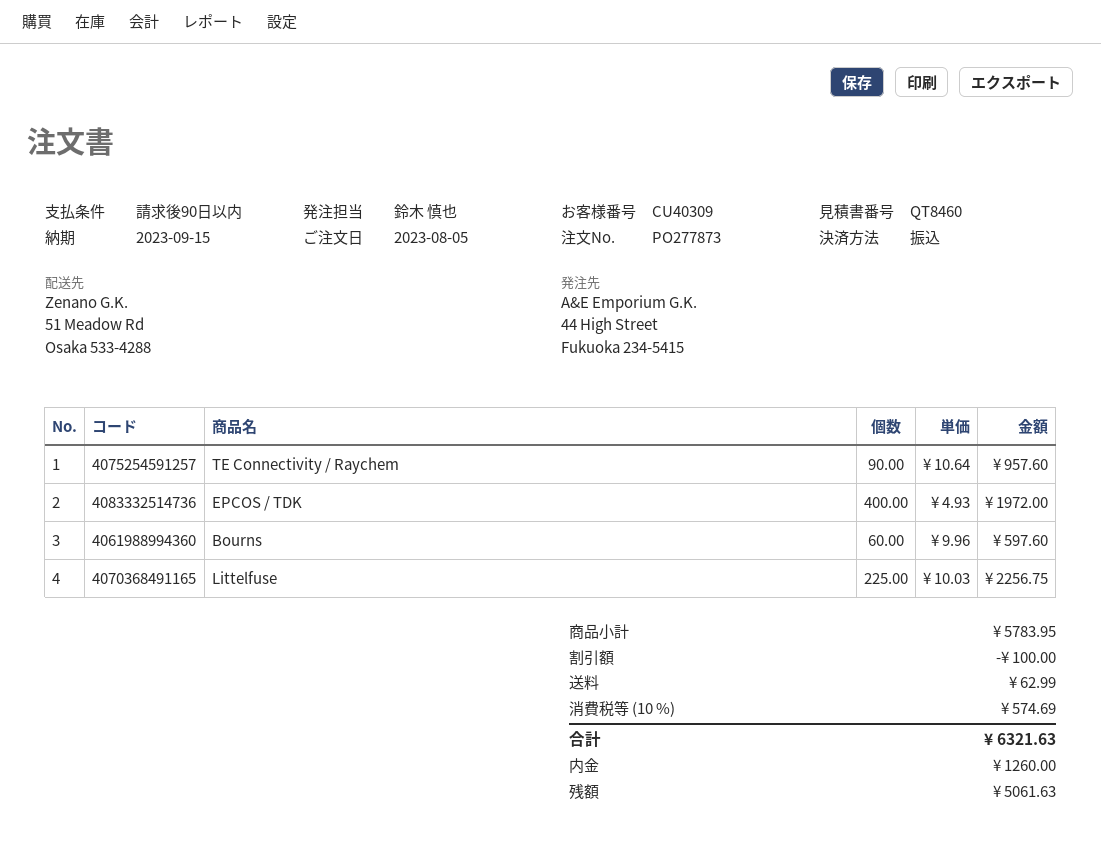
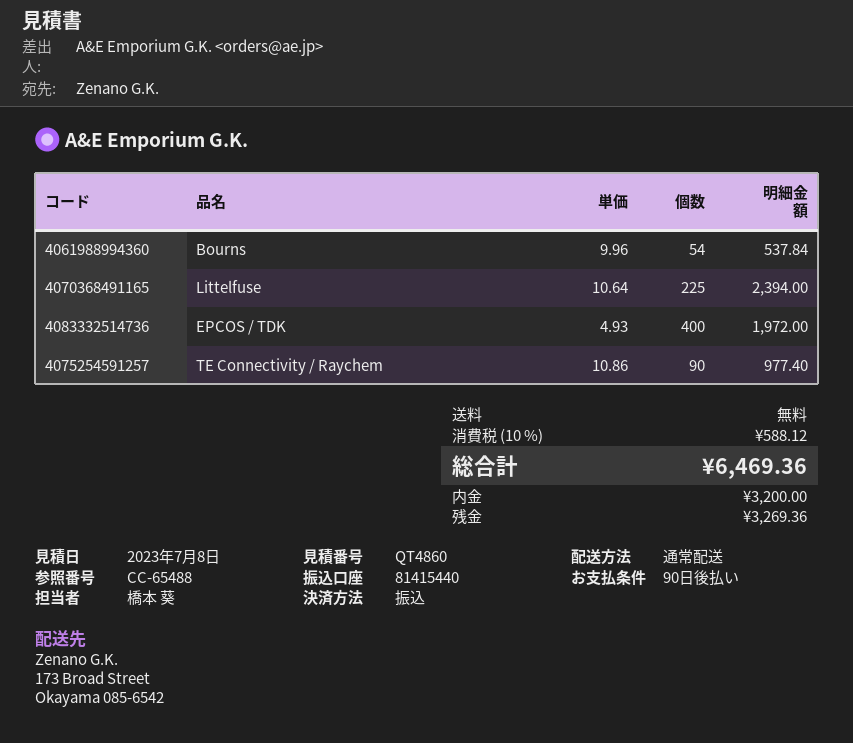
quote number: QT8460 -> QT4860
ship to: 51 Meadow Rd, Osaka 533-4288 -> 173 Broad Street, Okayama 085-6542
TE Connectivity / Raychem: 90 x 10.64 = 957.60 -> 90 x 10.86 = 977.40
Bourns: 60 x 9.96 = 597.60 -> 54 x 9.96 = 537.84
Littelfuse: 225 x 10.03 = 2256.75 -> 225 x 10.64 = 2394.00
discount: 100.00 -> none
shipping: 62.99 -> 0.00
tax: 10% = 574.69 -> 10% = 588.12
total: 6321.63 -> 6469.36
deposit: 1260.00 -> 3200.00
balance: 5061.63 -> 3269.36

